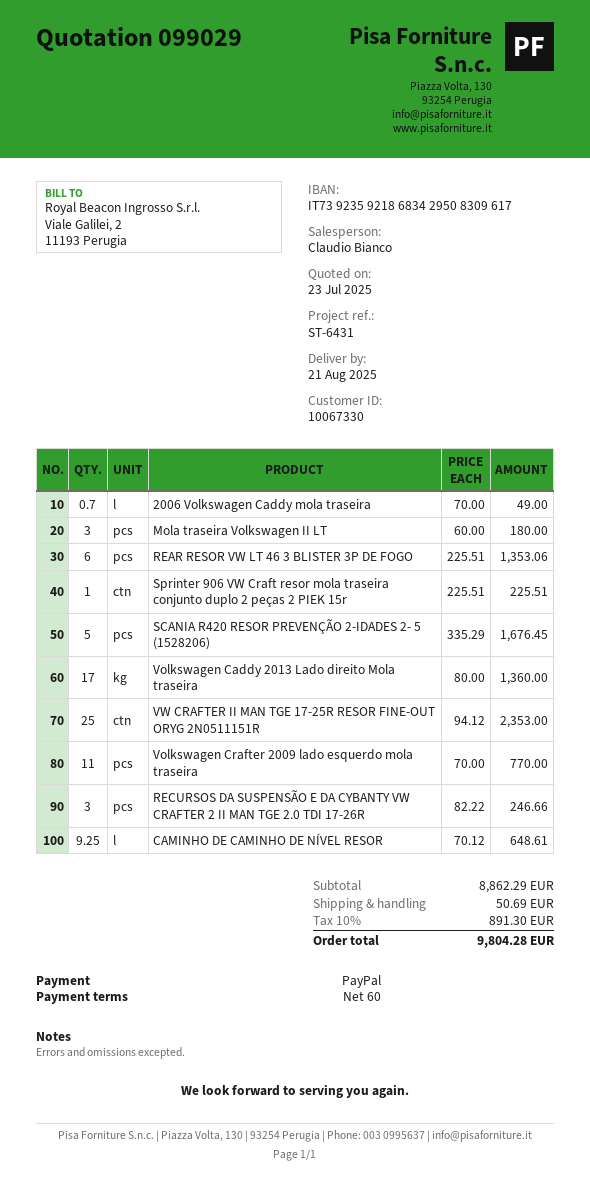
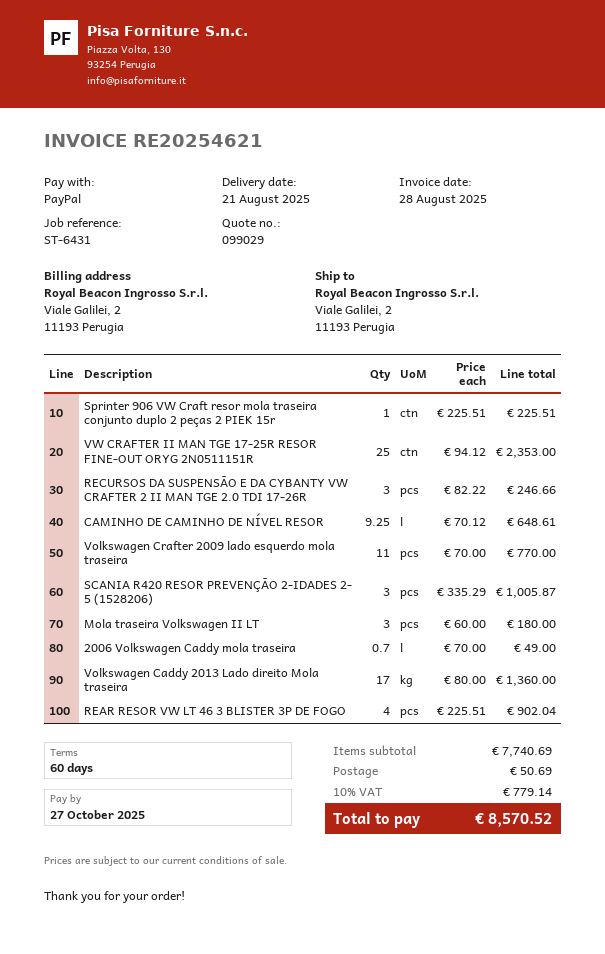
REAR RESOR VW LT 46 3 BLISTER 3P DE FOGO: 6 x 225.51 = 1353.06 -> 4 x 225.51 = 902.04
SCANIA R420 RESOR PREVENÇÃO 2-IDADES 2- 5 (1528206): 5 x 335.29 = 1676.45 -> 3 x 335.29 = 1005.87
subtotal: 8862.29 -> 7740.69
tax: 10% = 891.30 -> 10% = 779.14
total: 9804.28 -> 8570.52

